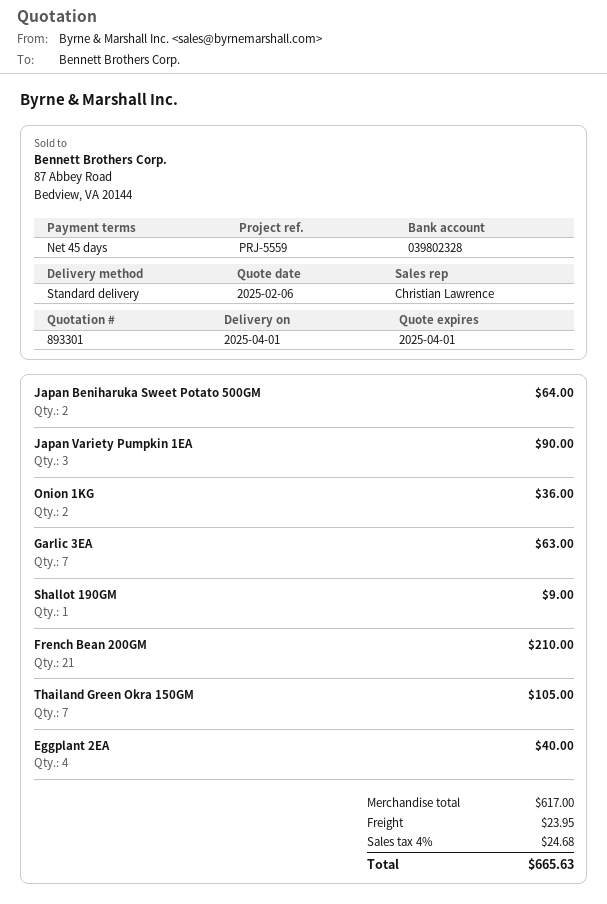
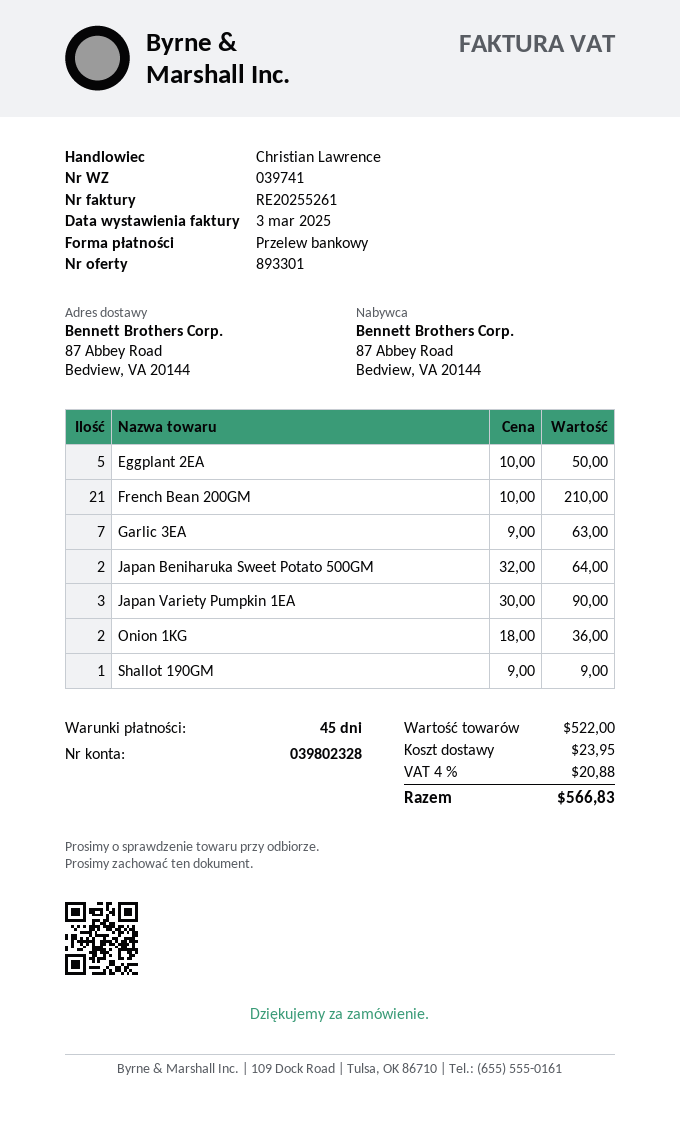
Thailand Green Okra 150GM: 7 for 105.00 -> none
Eggplant 2EA: 4 for 40.00 -> 5 for 50.00
subtotal: 617.00 -> 522.00
tax: 4% = 24.68 -> 4% = 20.88
total: 665.63 -> 566.83

